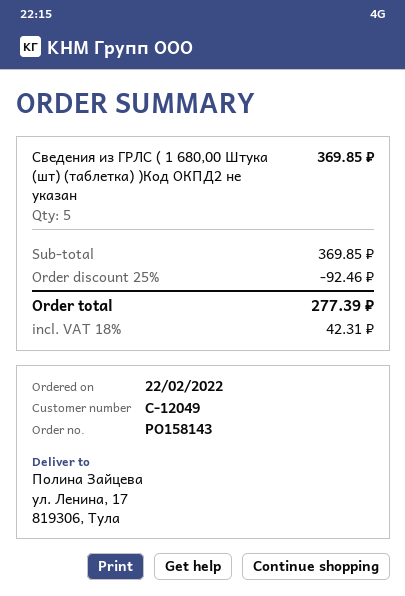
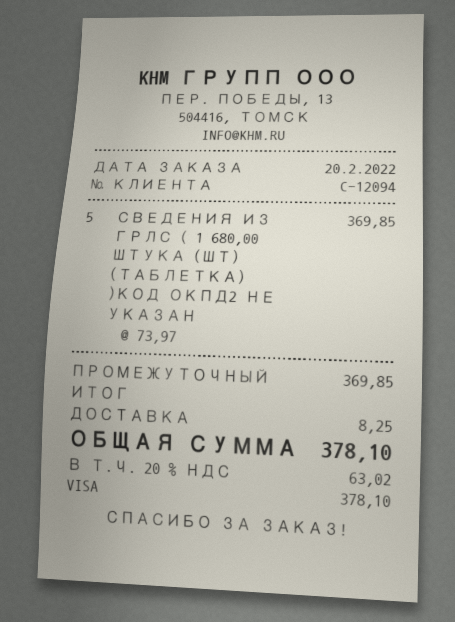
order date: 2022-02-22 -> 2022-02-20
customer number: C-12049 -> C-12094
discount: 25% = 92.46 -> none
shipping: none -> 8.25
tax: 18% = 42.31 -> 20% = 63.02
total: 277.39 -> 378.10

